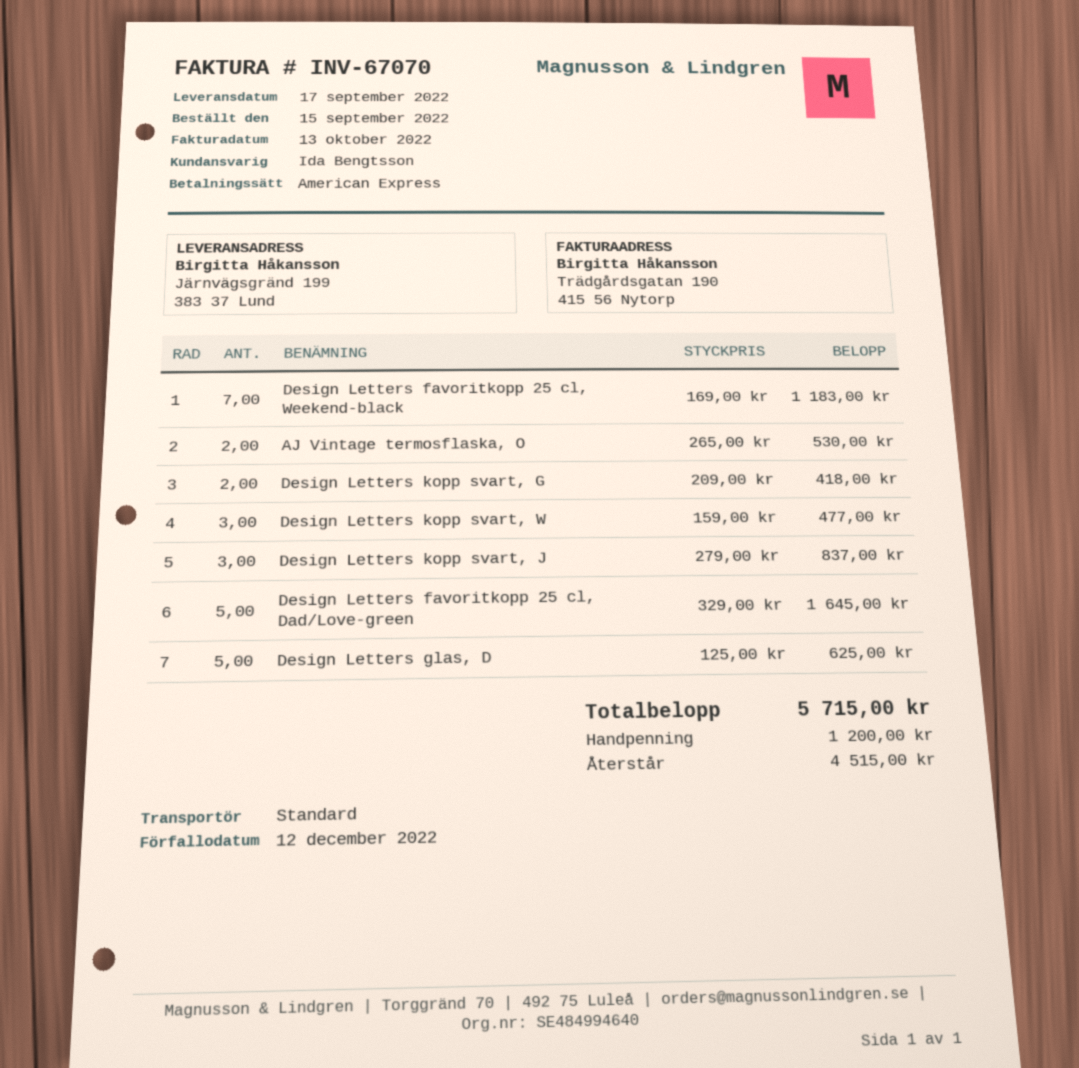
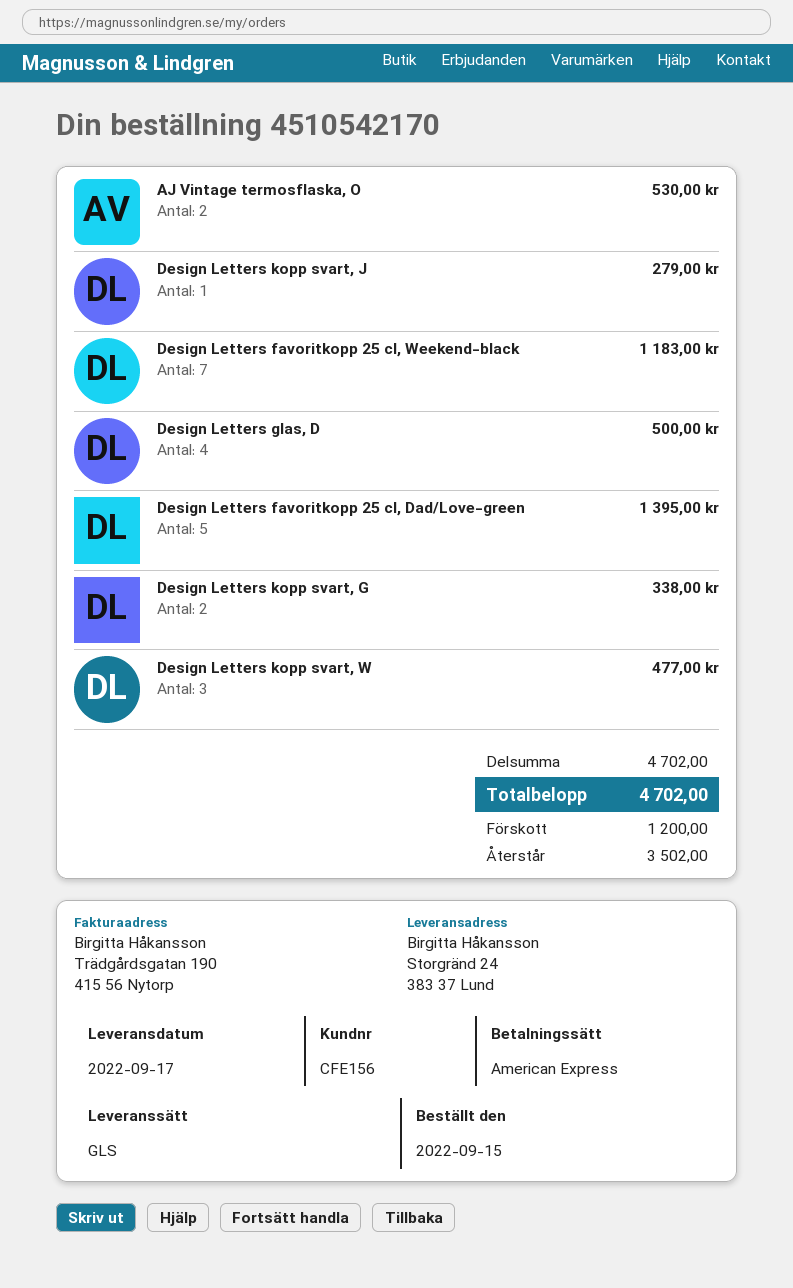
shipping method: standard -> GLS
ship to: Järnvägsgränd 199, 383 37 Lund -> Storgränd 24, 383 37 Lund
Design Letters kopp svart, G: 2 for 418.00 -> 2 for 338.00
Design Letters kopp svart, J: 3 for 837.00 -> 1 for 279.00
Design Letters favoritkopp 25 cl, Dad/Love-green: 5 for 1645.00 -> 5 for 1395.00
Design Letters glas, D: 5 for 625.00 -> 4 for 500.00
total: 5715.00 -> 4702.00
balance: 4515.00 -> 3502.00

